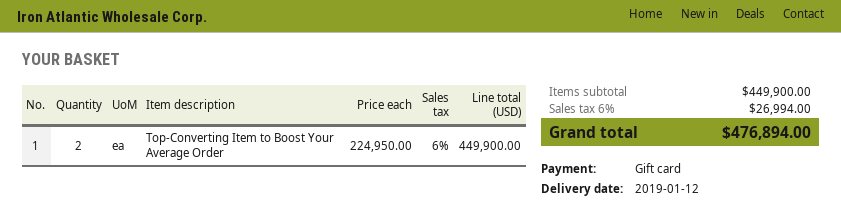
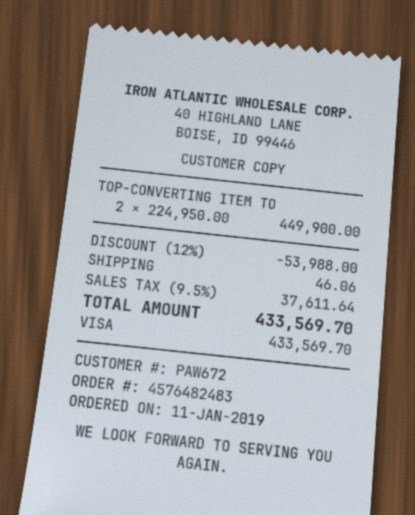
payment method: gift card -> Visa
discount: none -> 12% = 53988.00
shipping: none -> 46.06
tax: 6% = 26994.00 -> 9.5% = 37611.64
total: 476894.00 -> 433569.70

